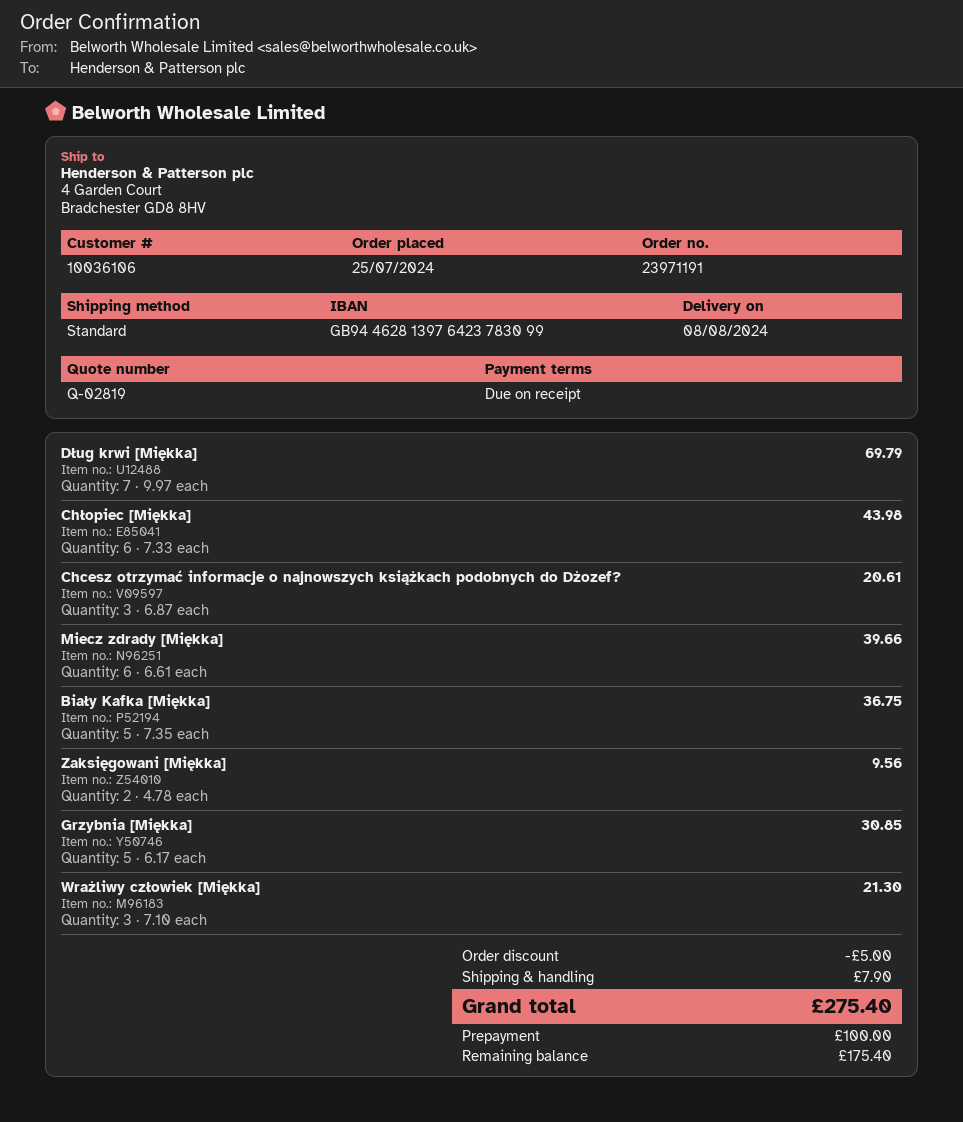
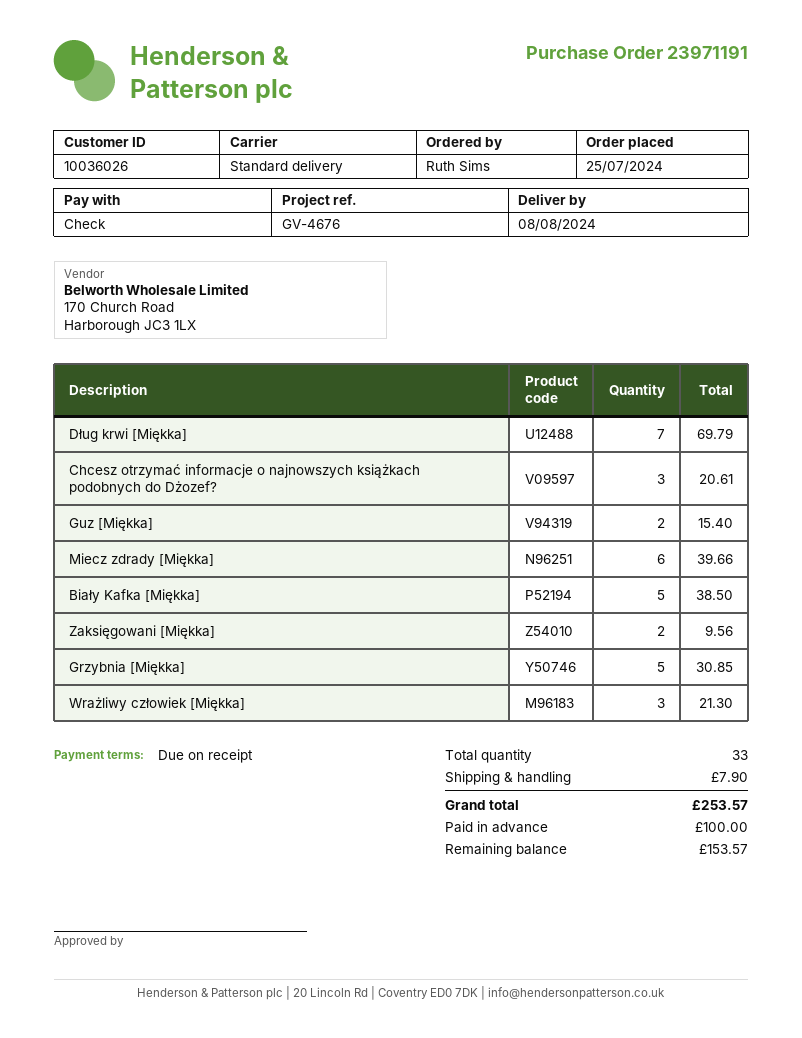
customer number: 10036106 -> 10036026
Chłopiec [Miękka]: 6 for 43.98 -> none
Biały Kafka [Miękka]: 5 for 36.75 -> 5 for 38.50
Guz [Miękka]: none -> 2 for 15.40
discount: 5.00 -> none
total: 275.40 -> 253.57
balance: 175.40 -> 153.57

